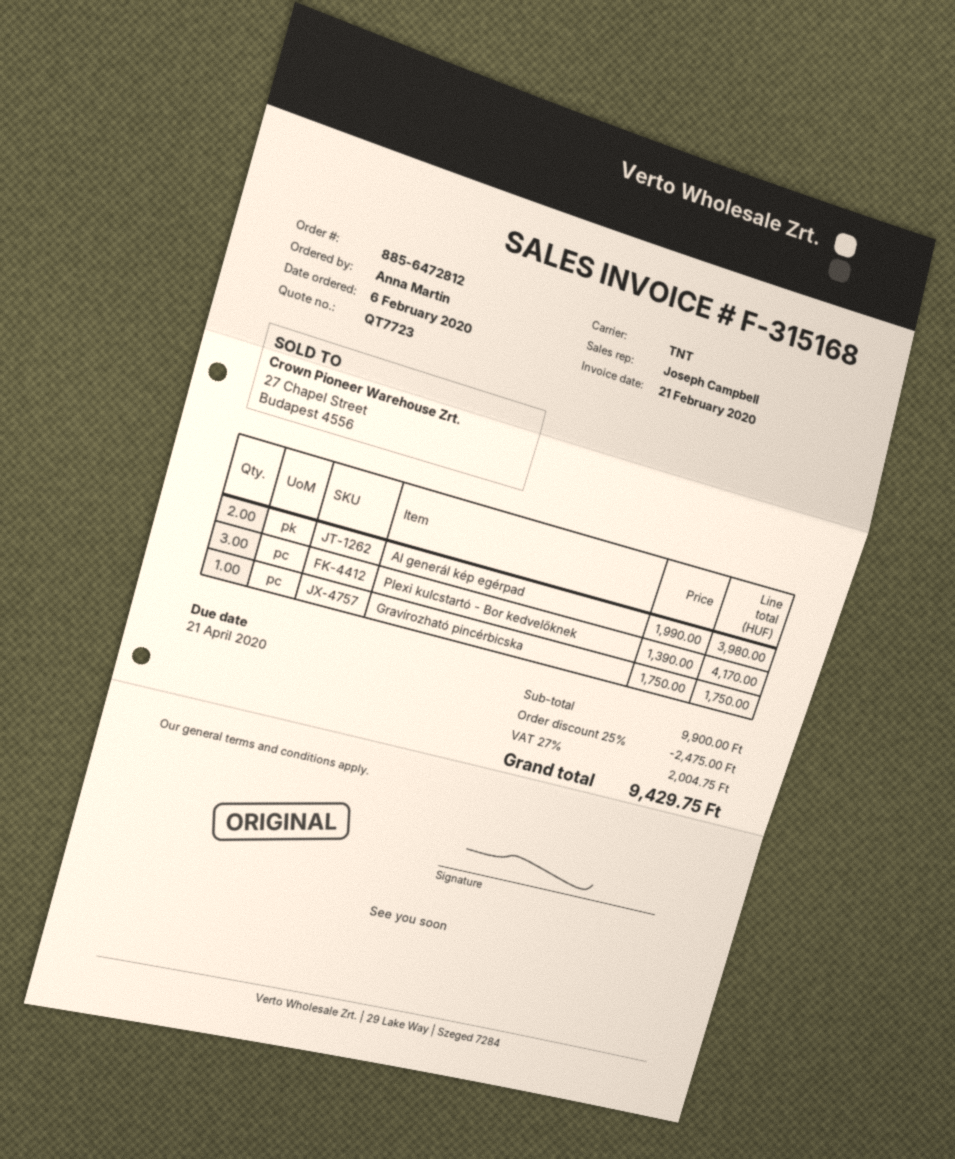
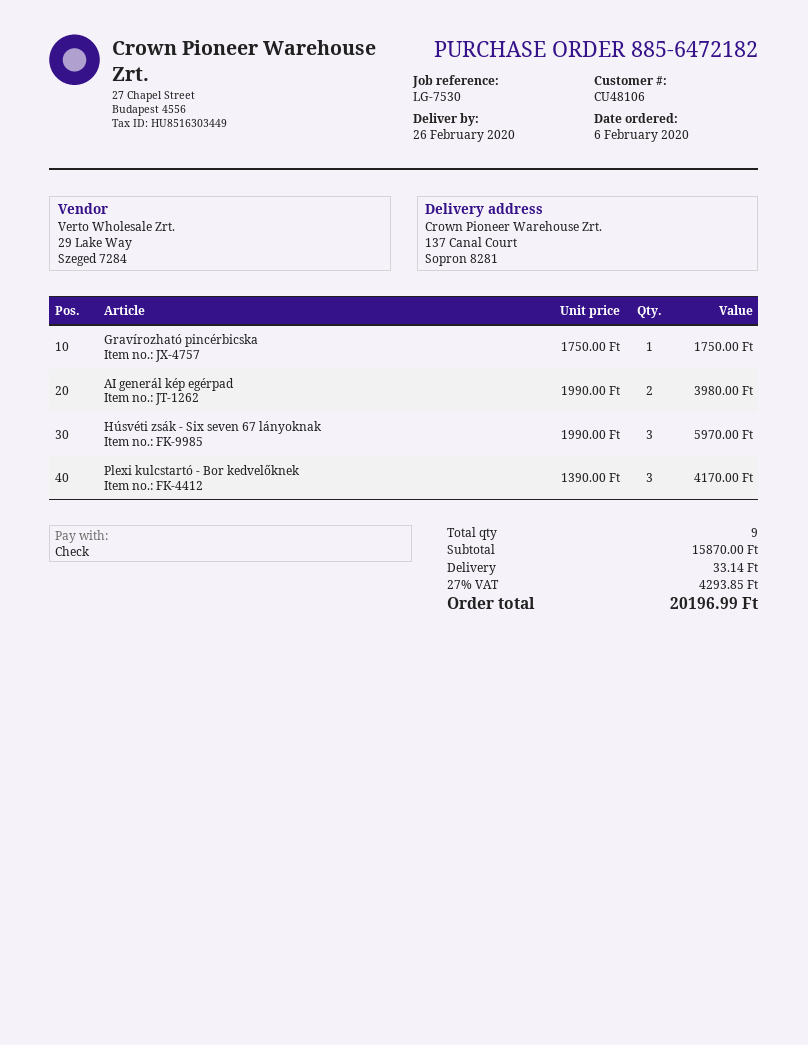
order number: 885-6472812 -> 885-6472182
Húsvéti zsák - Six seven 67 lányoknak: none -> 3 x 1990.00 = 5970.00
subtotal: 9900.00 -> 15870.00
discount: 25% = 2475.00 -> none
shipping: none -> 33.14
tax: 27% = 2004.75 -> 27% = 4293.85
total: 9429.75 -> 20196.99

